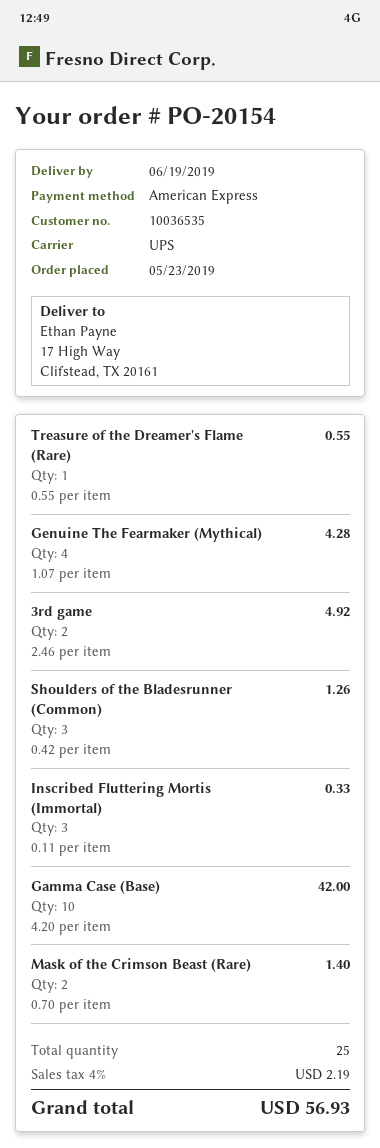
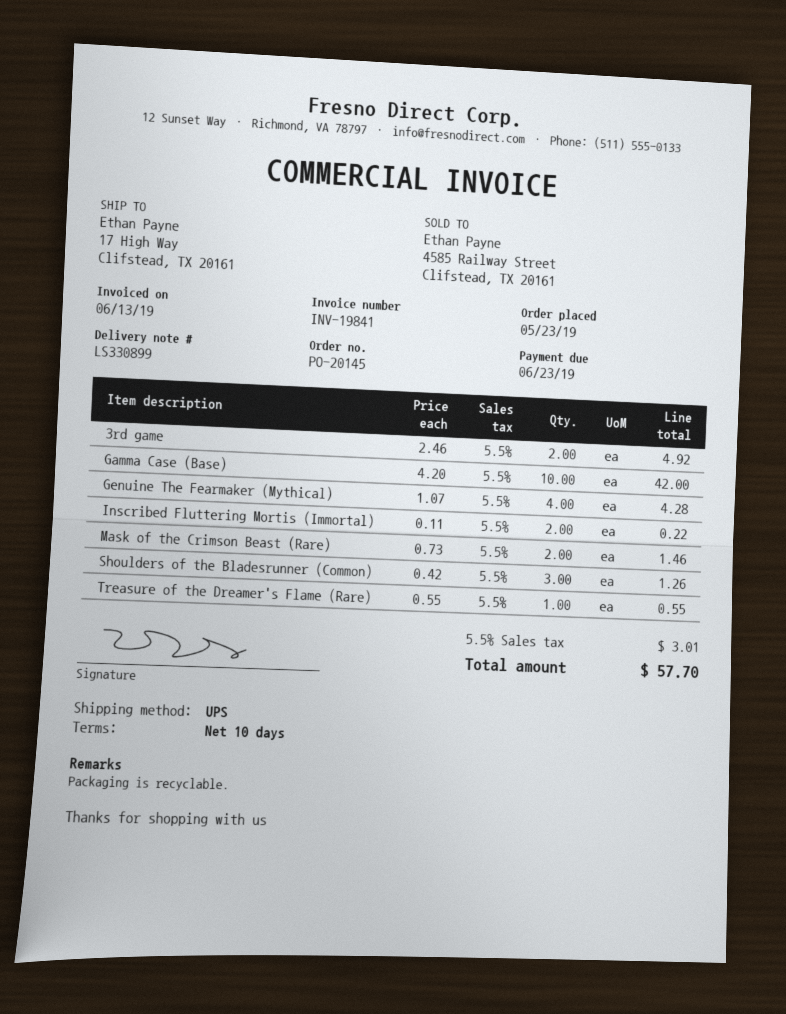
order number: PO-20154 -> PO-20145
Inscribed Fluttering Mortis (Immortal): 3 x 0.11 = 0.33 -> 2 x 0.11 = 0.22
Mask of the Crimson Beast (Rare): 2 x 0.70 = 1.40 -> 2 x 0.73 = 1.46
tax: 4% = 2.19 -> 5.5% = 3.01
total: 56.93 -> 57.70

